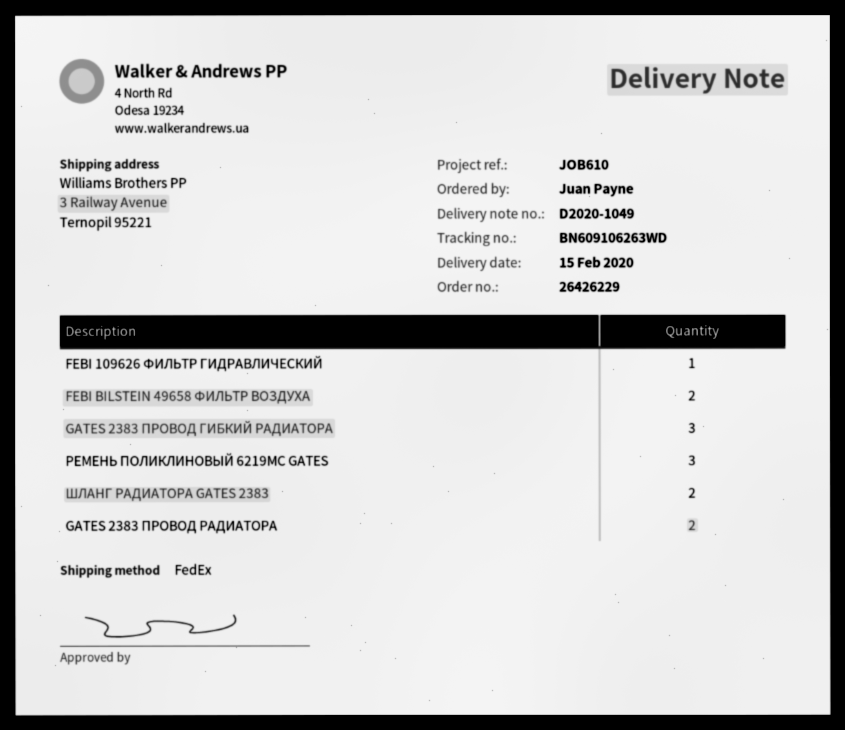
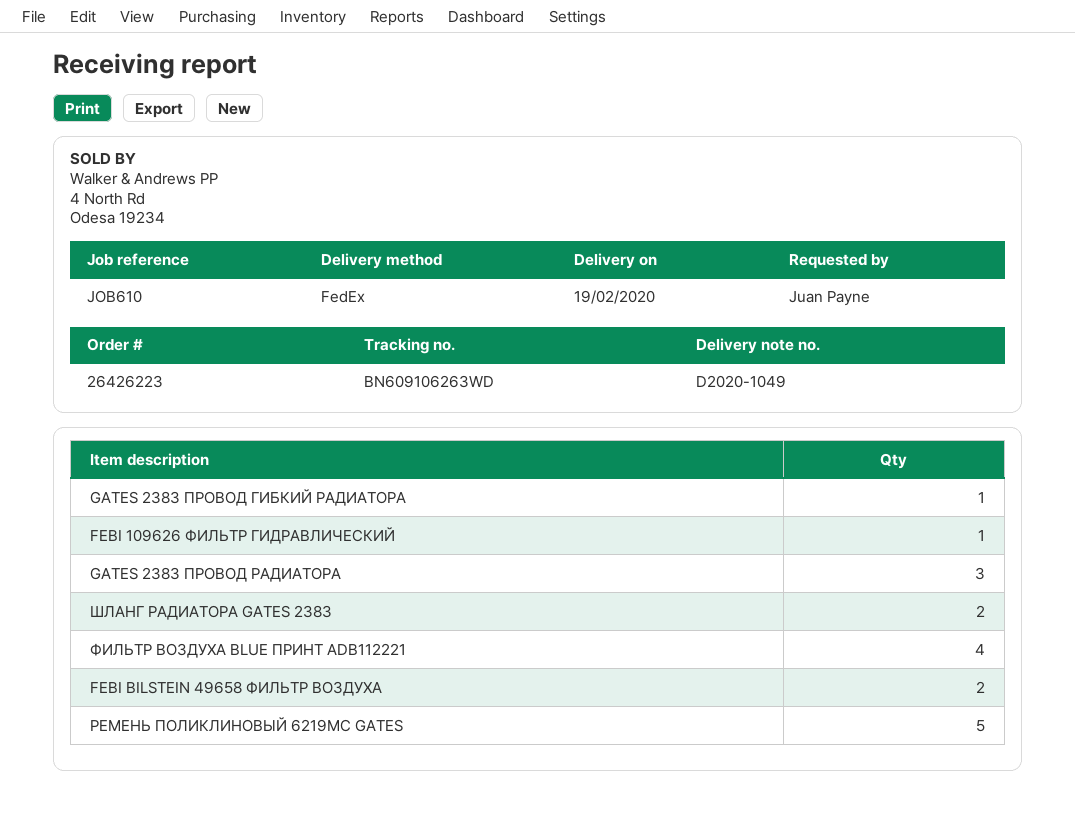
order number: 26426229 -> 26426223
delivery date: 2020-02-15 -> 2020-02-19
GATES 2383 ПРОВОД ГИБКИЙ РАДИАТОРА: 3 -> 1
РЕМЕНЬ ПОЛИКЛИНОВЫЙ 6219MC GATES: 3 -> 5
GATES 2383 ПРОВОД РАДИАТОРА: 2 -> 3
ФИЛЬТР ВОЗДУХА BLUE ПРИНТ ADB112221: none -> 4

